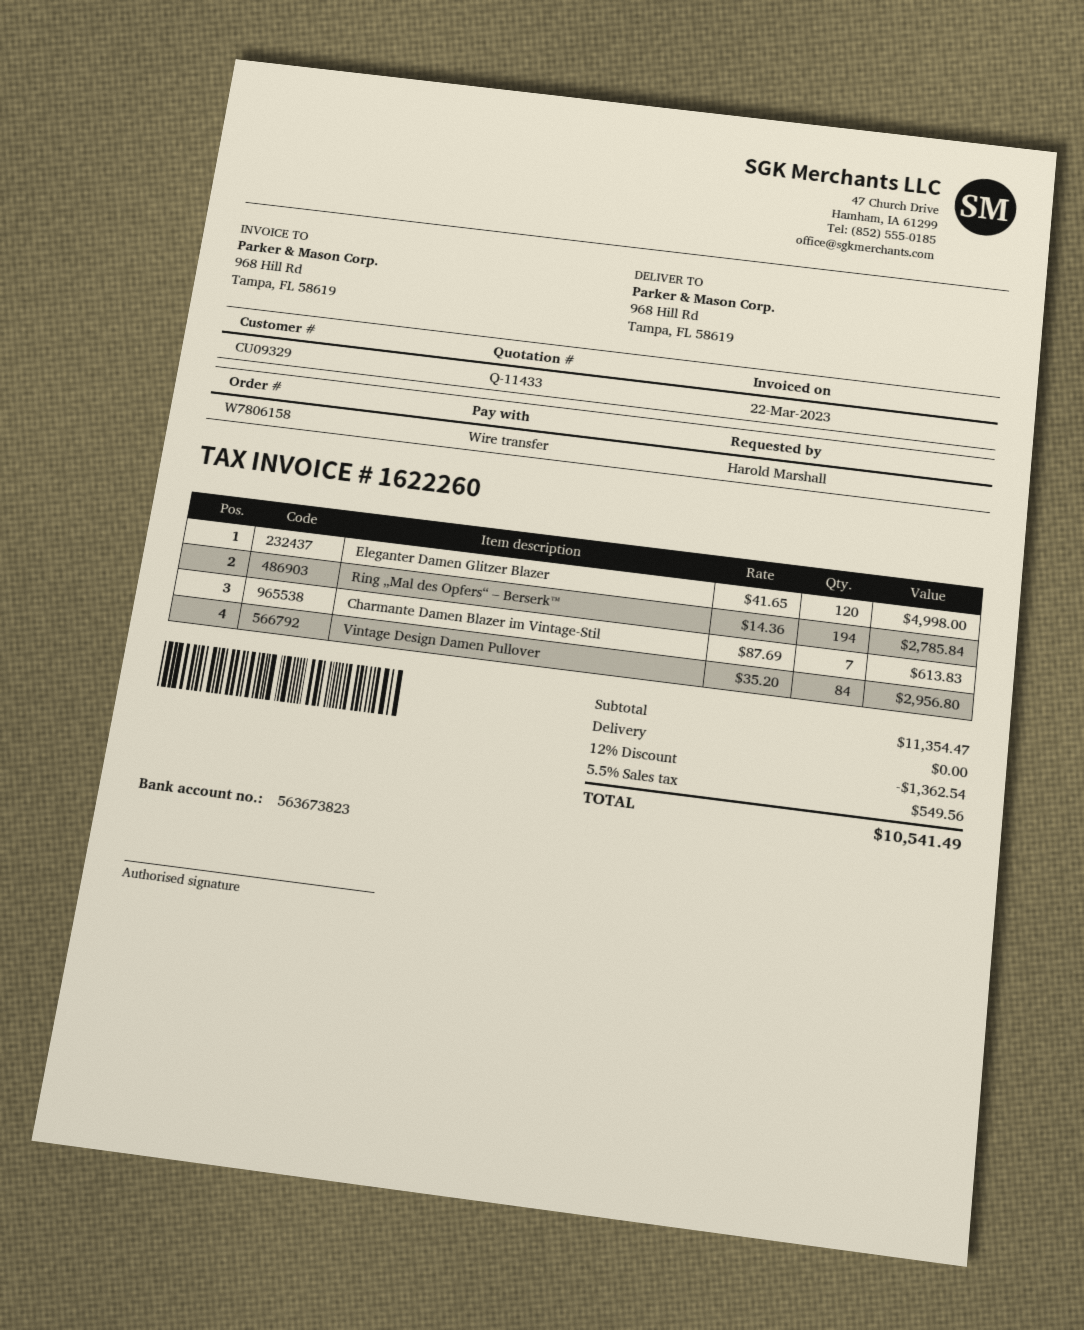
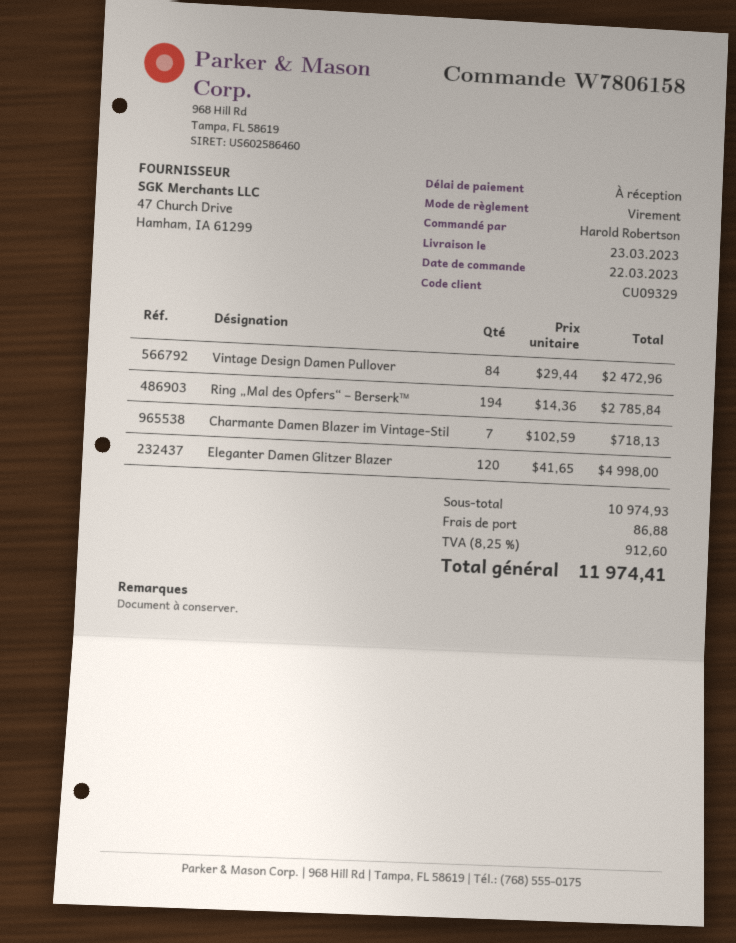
ordered by: Harold Marshall -> Harold Robertson
Charmante Damen Blazer im Vintage-Stil: 7 x 87.69 = 613.83 -> 7 x 102.59 = 718.13
Vintage Design Damen Pullover: 84 x 35.20 = 2956.80 -> 84 x 29.44 = 2472.96
subtotal: 11354.47 -> 10974.93
discount: 12% = 1362.54 -> none
shipping: 0.00 -> 86.88
tax: 5.5% = 549.56 -> 8.25% = 912.60
total: 10541.49 -> 11974.41

